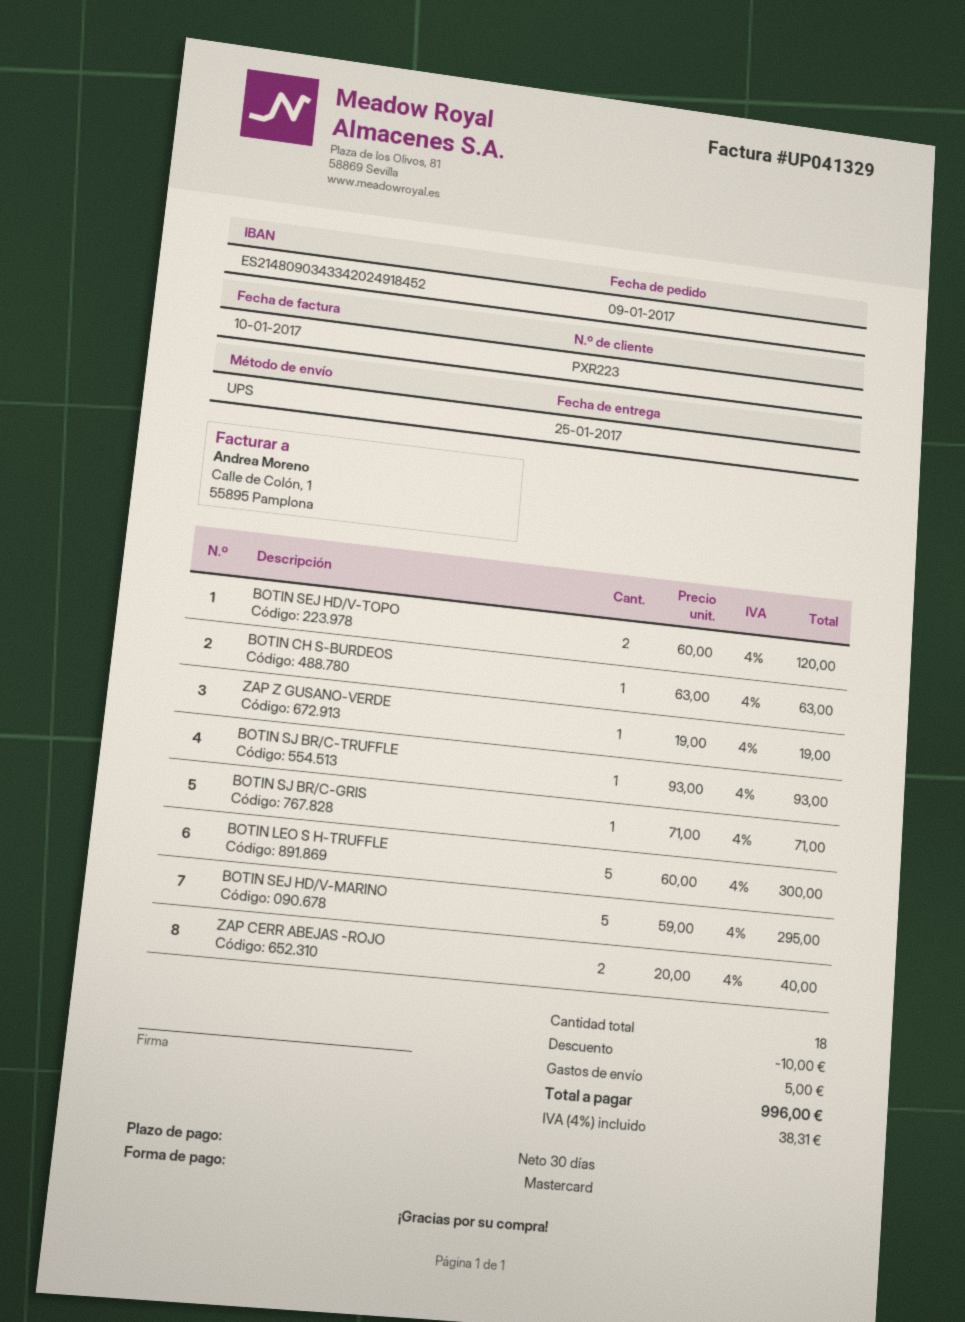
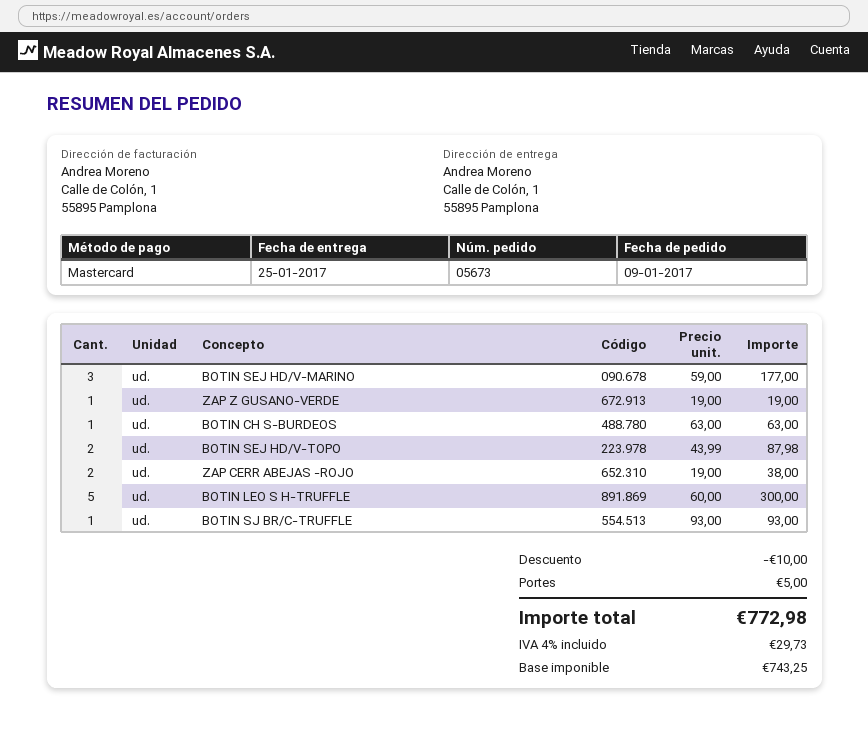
BOTIN SEJ HD/V-TOPO: 2 x 60.00 = 120.00 -> 2 x 43.99 = 87.98
BOTIN SJ BR/C-GRIS: 1 x 71.00 = 71.00 -> none
BOTIN SEJ HD/V-MARINO: 5 x 59.00 = 295.00 -> 3 x 59.00 = 177.00
ZAP CERR ABEJAS -ROJO: 2 x 20.00 = 40.00 -> 2 x 19.00 = 38.00
tax: 4% = 38.31 -> 4% = 29.73
total: 996.00 -> 772.98

